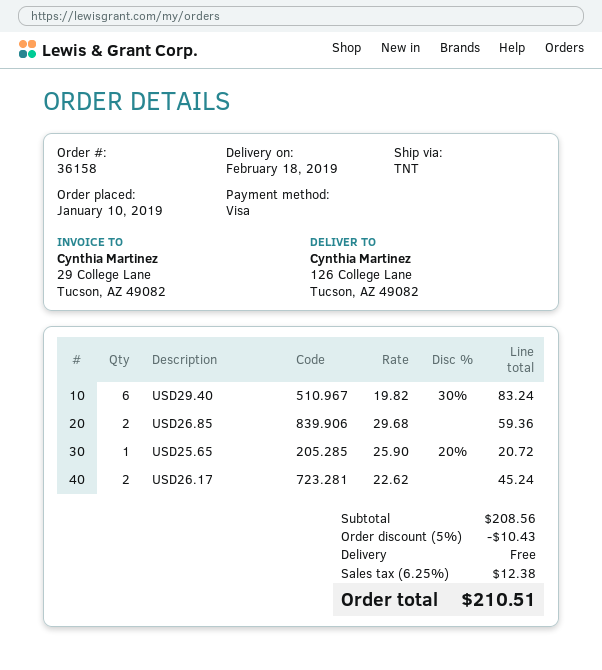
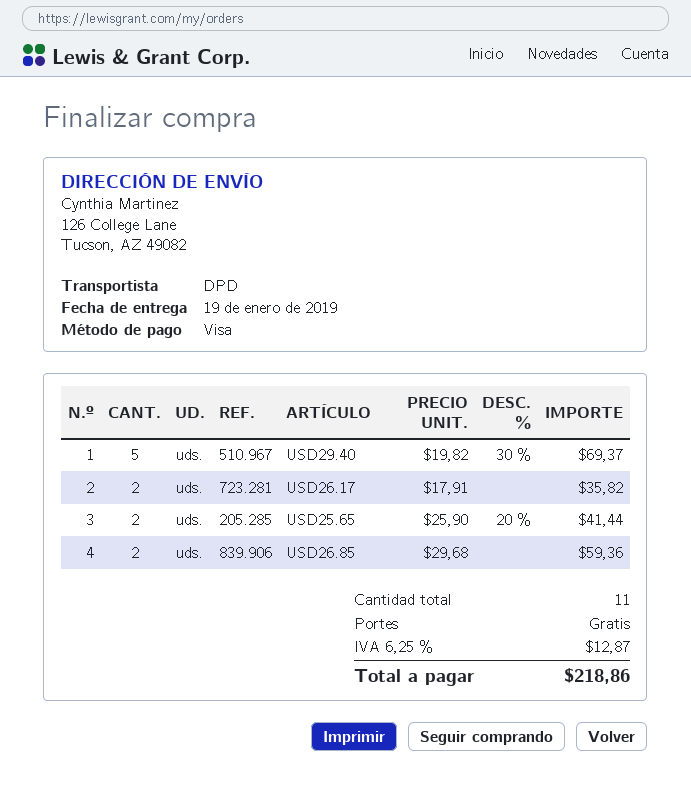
delivery date: 2019-02-18 -> 2019-01-19
shipping method: TNT -> DPD
USD29.40: 6 x 19.82 - 30% = 83.24 -> 5 x 19.82 - 30% = 69.37
USD25.65: 1 x 25.90 - 20% = 20.72 -> 2 x 25.90 - 20% = 41.44
USD26.17: 2 x 22.62 = 45.24 -> 2 x 17.91 = 35.82
discount: 5% = 10.43 -> none
tax: 6.25% = 12.38 -> 6.25% = 12.87
total: 210.51 -> 218.86

